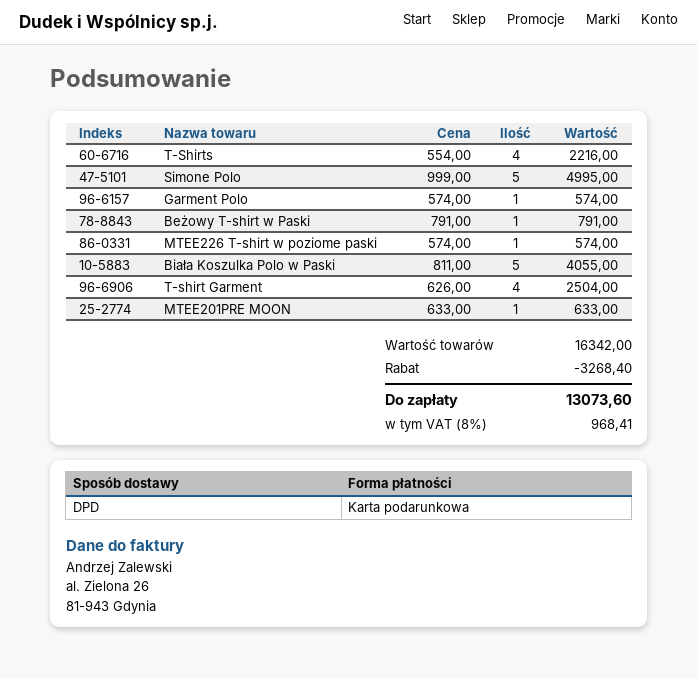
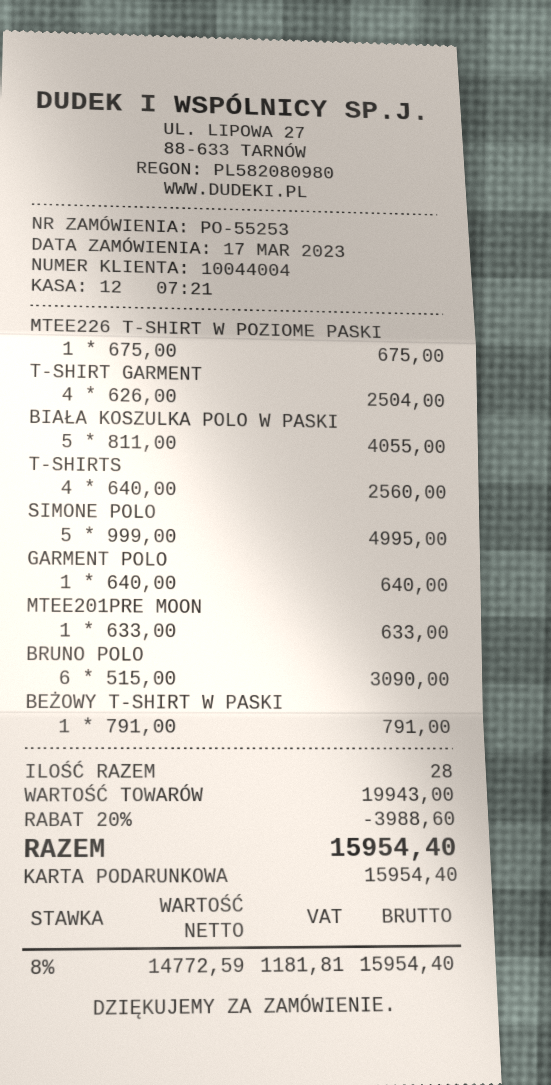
T-Shirts: 4 x 554.00 = 2216.00 -> 4 x 640.00 = 2560.00
Garment Polo: 1 x 574.00 = 574.00 -> 1 x 640.00 = 640.00
MTEE226 T-shirt w poziome paski: 1 x 574.00 = 574.00 -> 1 x 675.00 = 675.00
BRUNO POLO: none -> 6 x 515.00 = 3090.00
subtotal: 16342.00 -> 19943.00
discount: 3268.40 -> 3988.60
tax: 8% = 968.41 -> 8% = 1181.81
total: 13073.60 -> 15954.40

